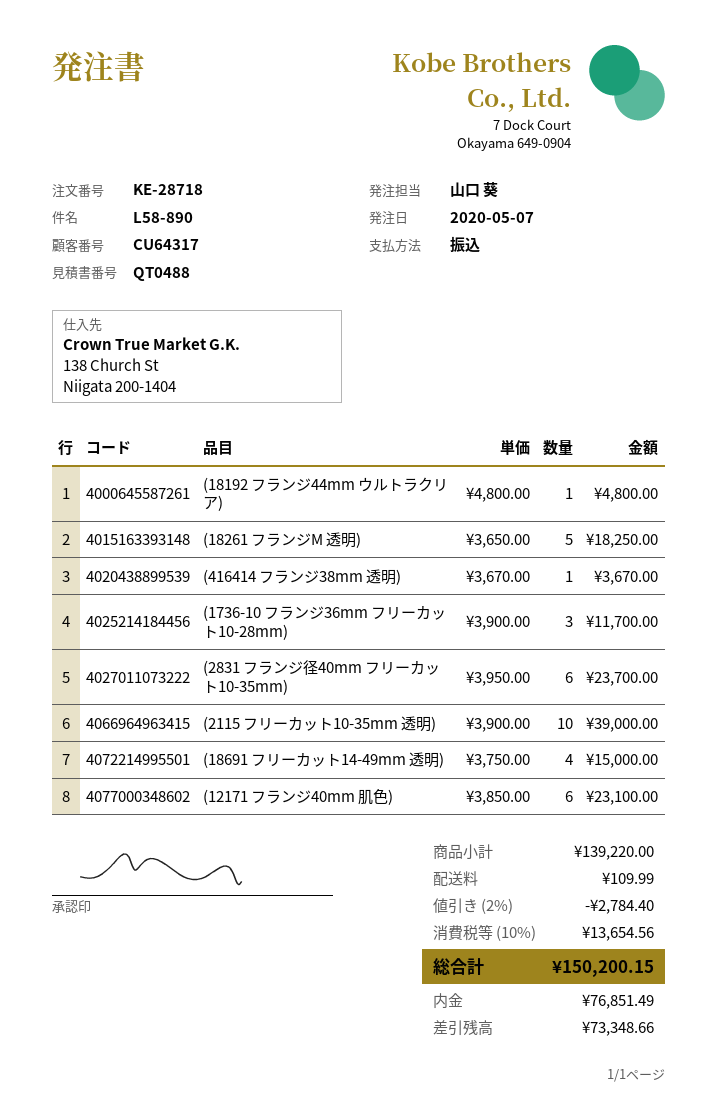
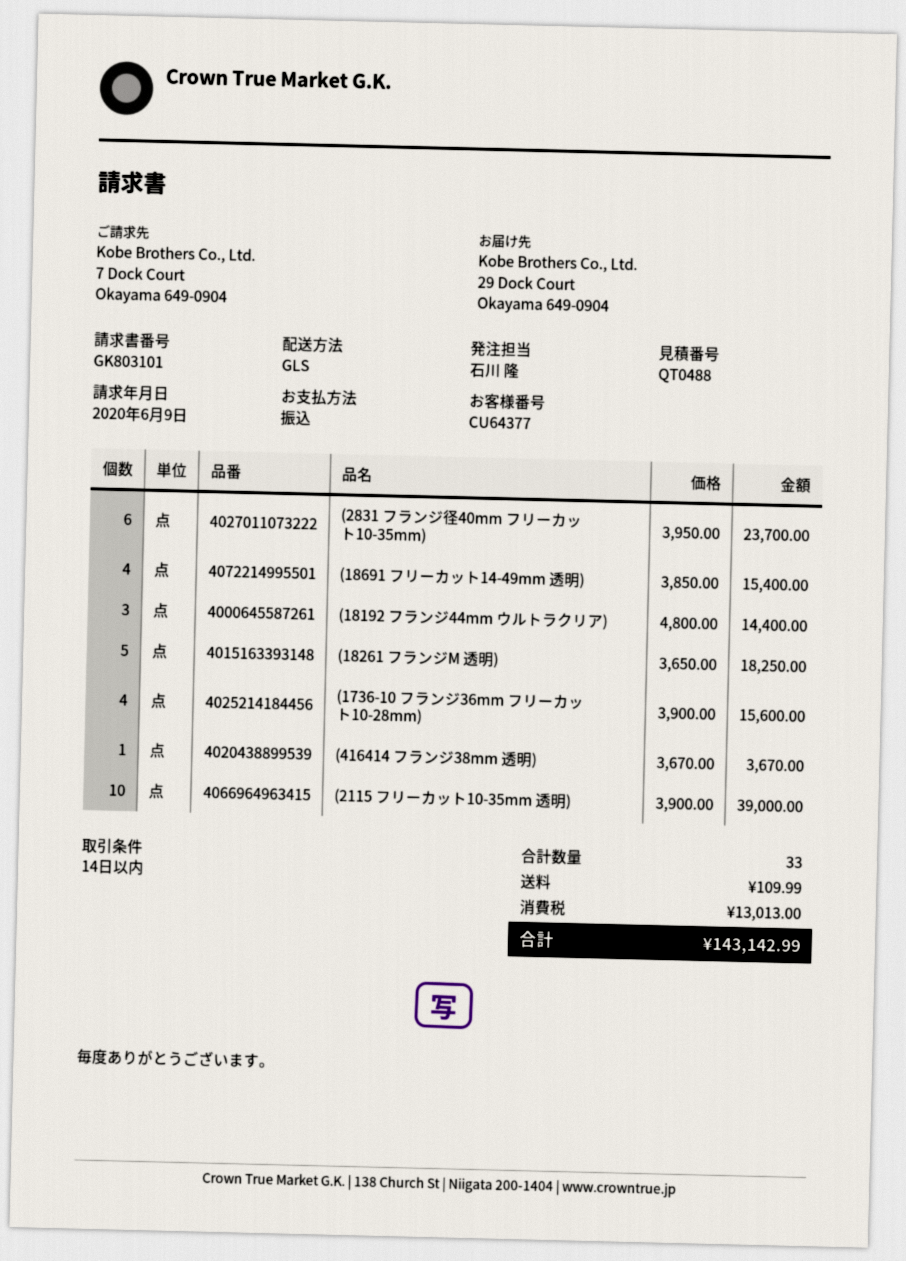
customer number: CU64317 -> CU64377
ordered by: 山口 葵 -> 石川 隆
(18192 フランジ44mm ウルトラクリア): 1 x 4800.00 = 4800.00 -> 3 x 4800.00 = 14400.00
(1736-10 フランジ36mm フリーカット10-28mm): 3 x 3900.00 = 11700.00 -> 4 x 3900.00 = 15600.00
(18691 フリーカット14-49mm 透明): 4 x 3750.00 = 15000.00 -> 4 x 3850.00 = 15400.00
(12171 フランジ40mm 肌色): 6 x 3850.00 = 23100.00 -> none
discount: 2% = 2784.40 -> none
tax: 13654.56 -> 13013.00
total: 150200.15 -> 143142.99

